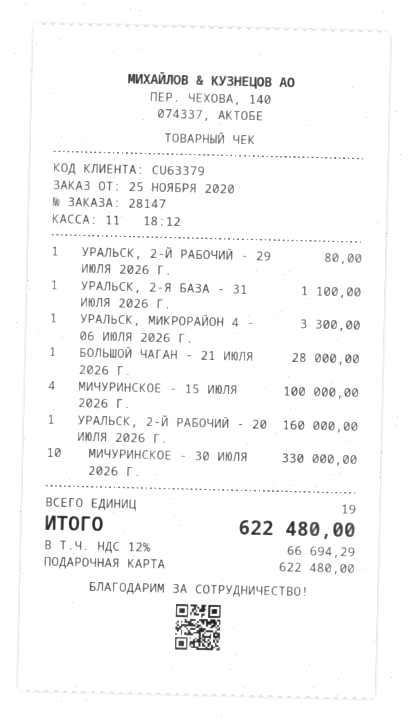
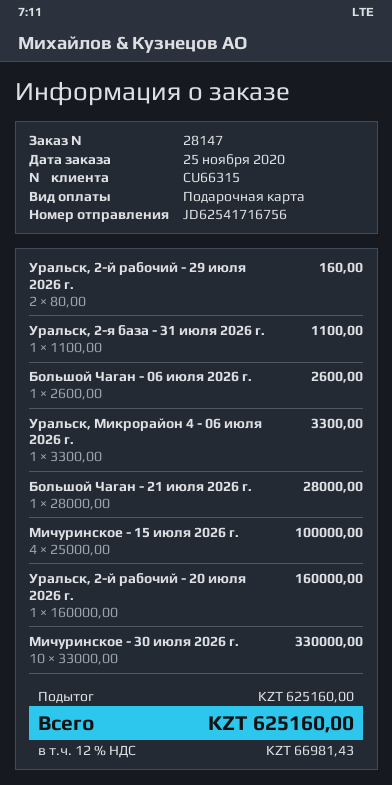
customer number: CU63379 -> CU66315
УРАЛЬСК, 2-Й РАБОЧИЙ - 29 ИЮЛЯ 2026 Г.: 1 for 80.00 -> 2 for 160.00
Большой Чаган - 06 июля 2026 г.: none -> 1 for 2600.00
tax: 12% = 66694.29 -> 12% = 66981.43
total: 622480.00 -> 625160.00

